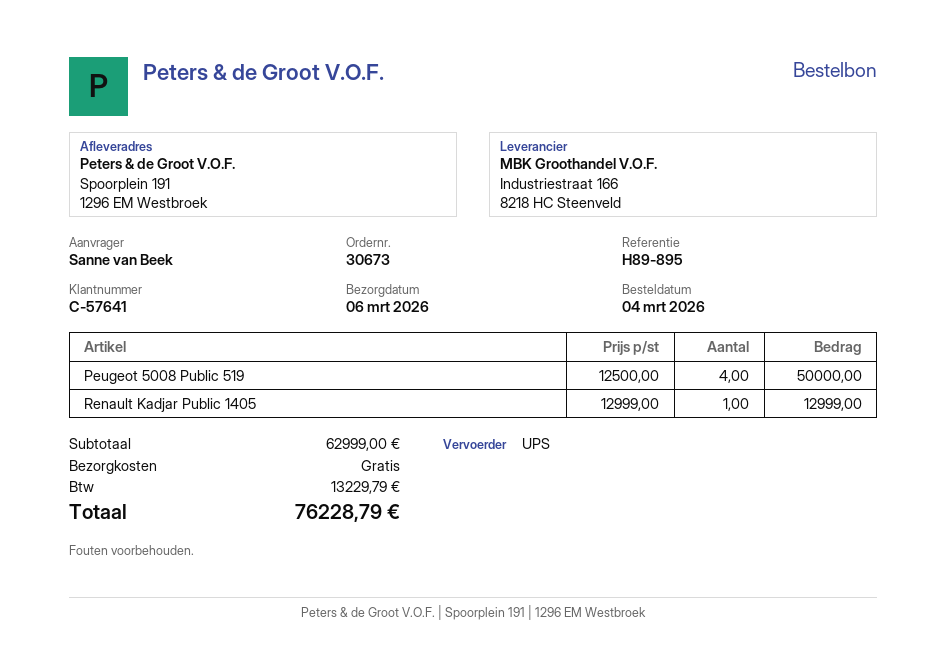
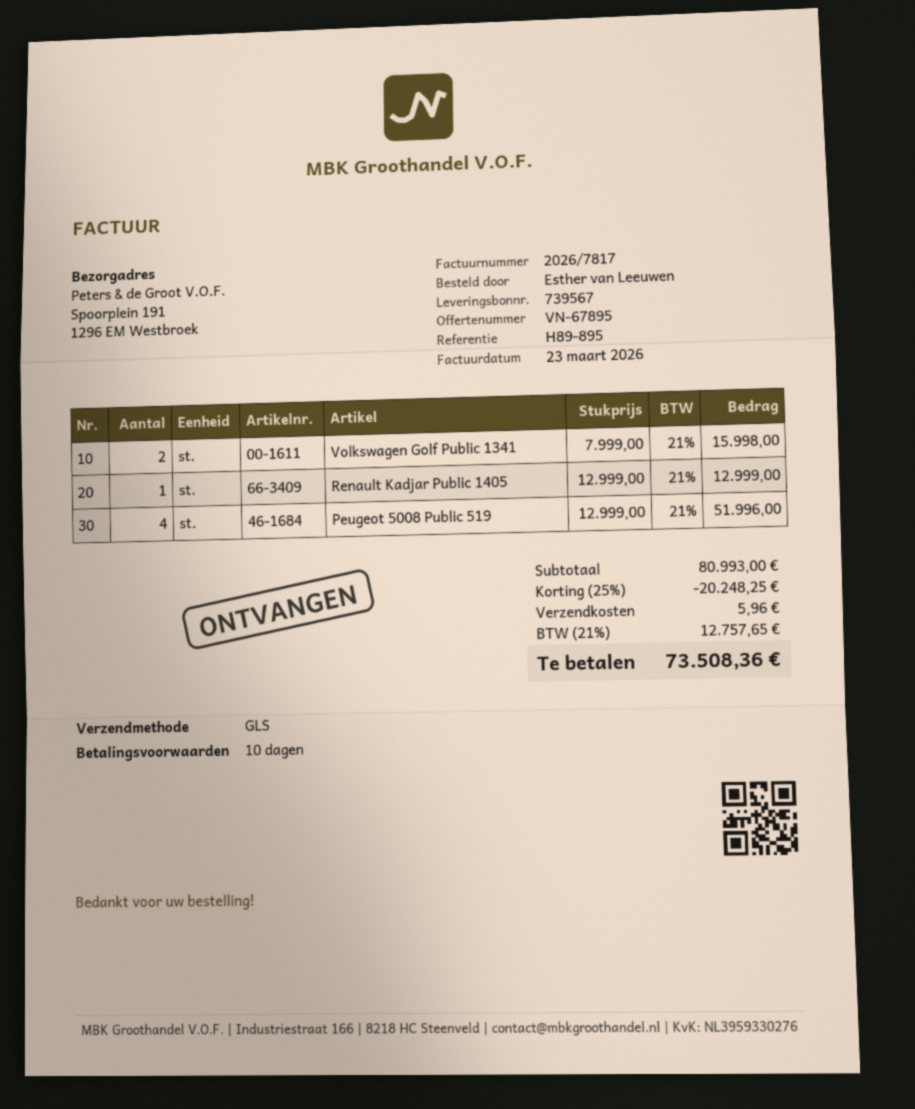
ordered by: Sanne van Beek -> Esther van Leeuwen
shipping method: UPS -> GLS
Peugeot 5008 Public 519: 4 x 12500.00 = 50000.00 -> 4 x 12999.00 = 51996.00
Volkswagen Golf Public 1341: none -> 2 x 7999.00 = 15998.00
subtotal: 62999.00 -> 80993.00
discount: none -> 25% = 20248.25
shipping: 0.00 -> 5.96
tax: 13229.79 -> 12757.65
total: 76228.79 -> 73508.36

